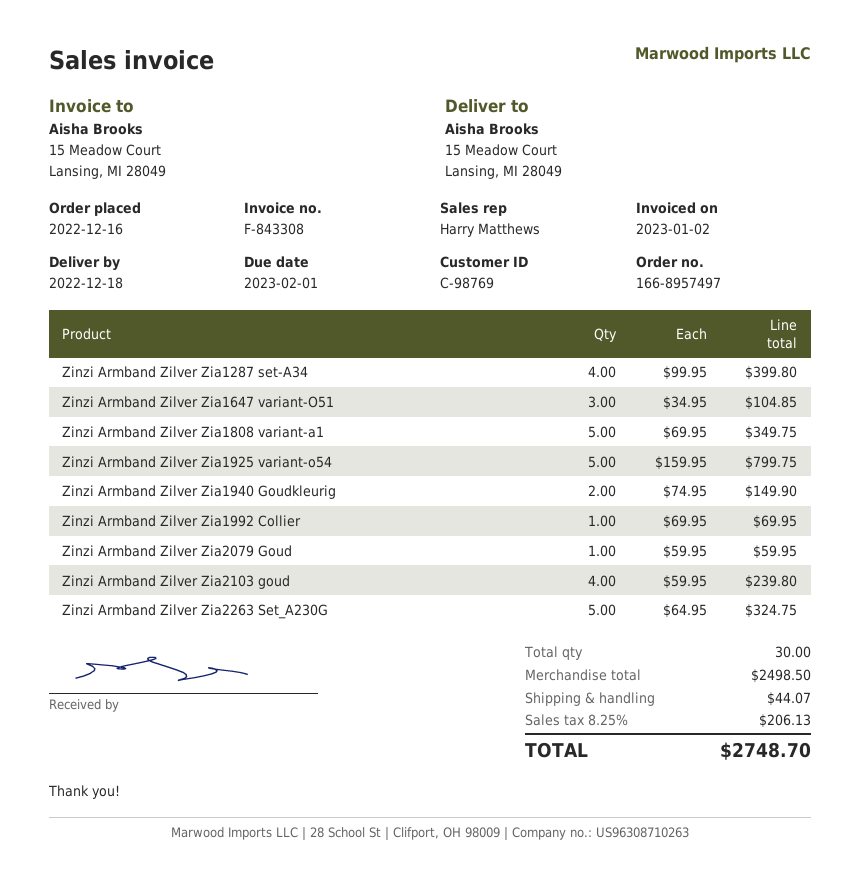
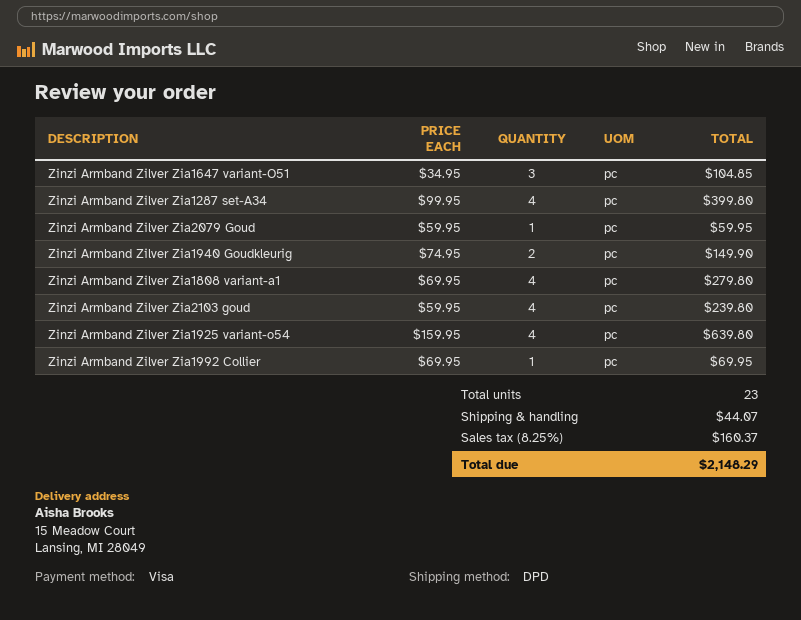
Zinzi Armband Zilver Zia1808 variant-a1: 5 x 69.95 = 349.75 -> 4 x 69.95 = 279.80
Zinzi Armband Zilver Zia1925 variant-o54: 5 x 159.95 = 799.75 -> 4 x 159.95 = 639.80
Zinzi Armband Zilver Zia2263 Set_A230G: 5 x 64.95 = 324.75 -> none
total quantity: 30 -> 23
tax: 8.25% = 206.13 -> 8.25% = 160.37
total: 2748.70 -> 2148.29

